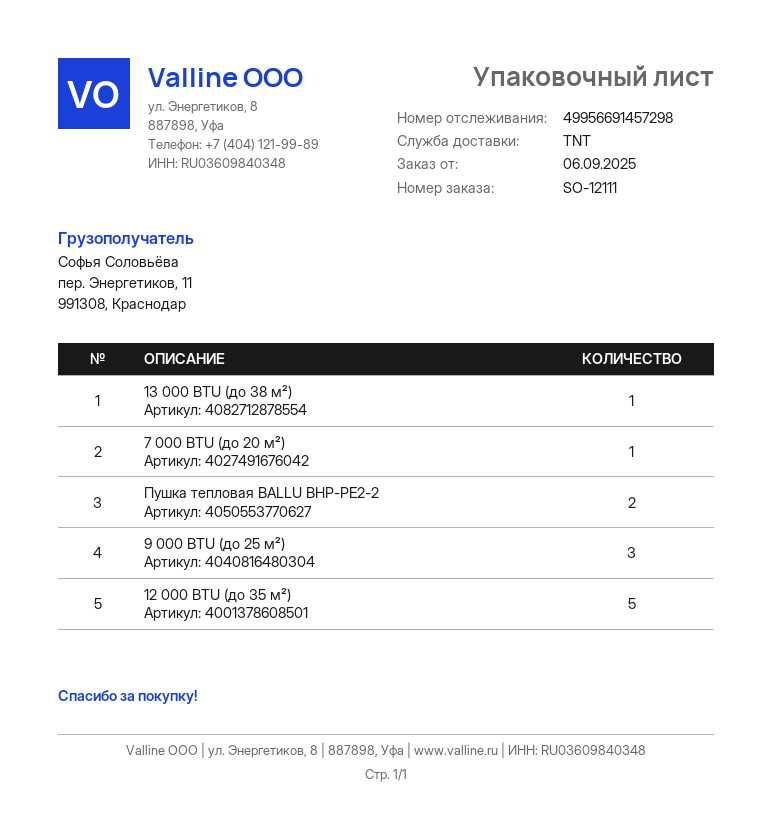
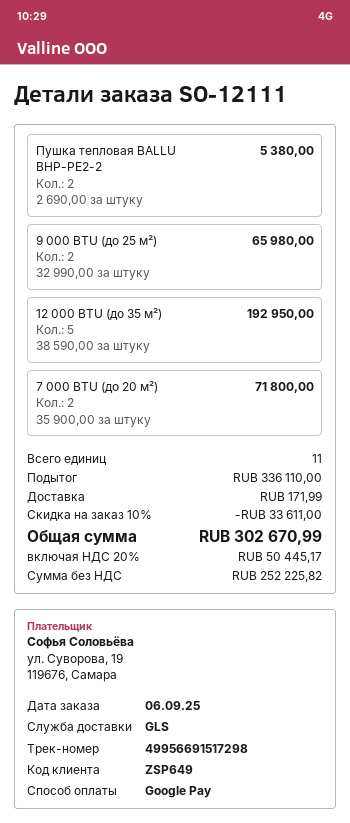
shipping method: TNT -> GLS
tracking number: 49956691457298 -> 49956691517298
13 000 BTU (до 38 м²): 1 -> none
7 000 BTU (до 20 м²): 1 -> 2
9 000 BTU (до 25 м²): 3 -> 2

